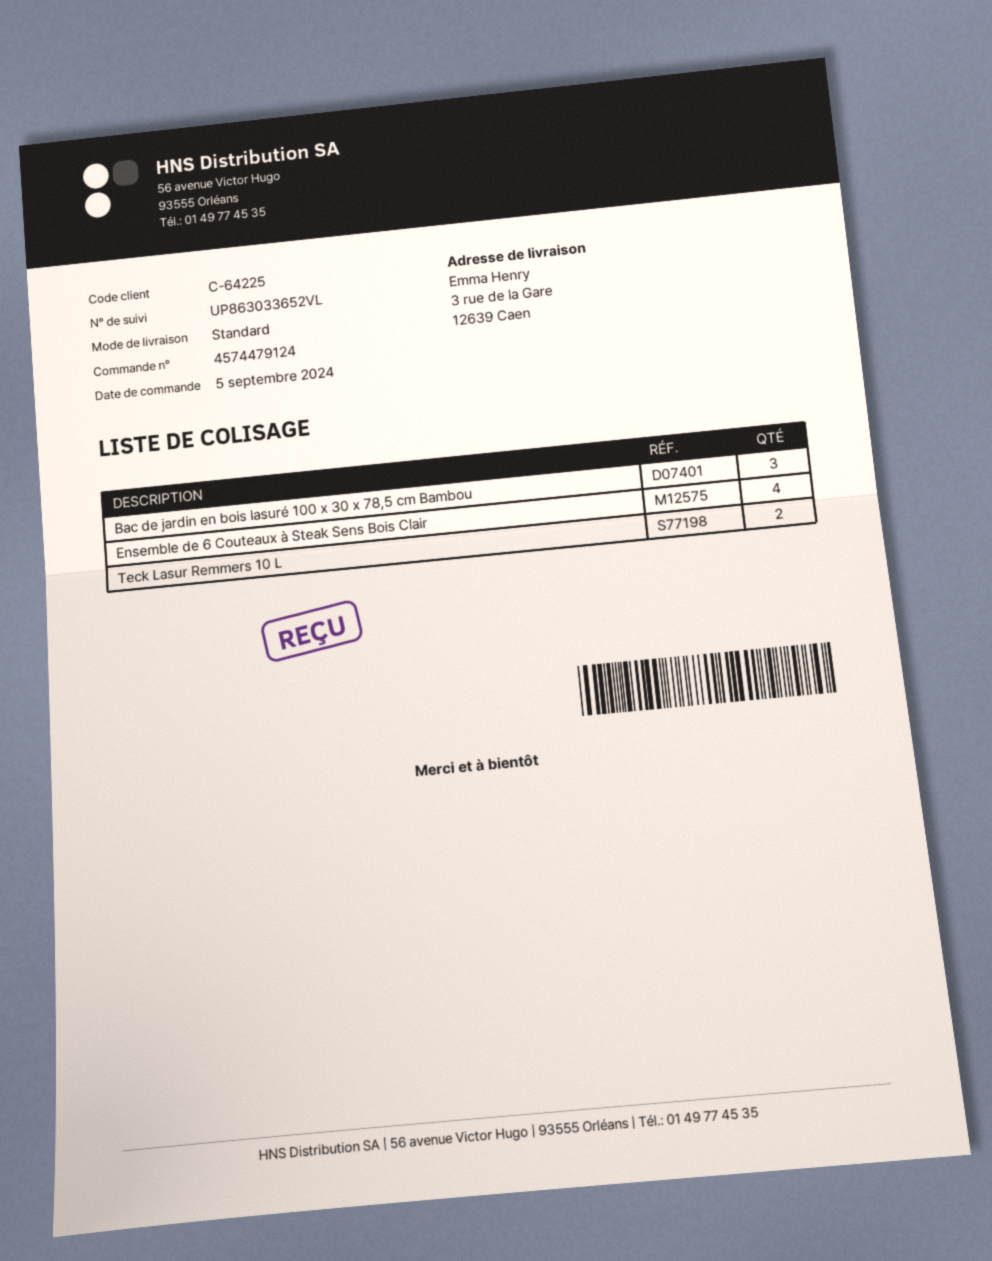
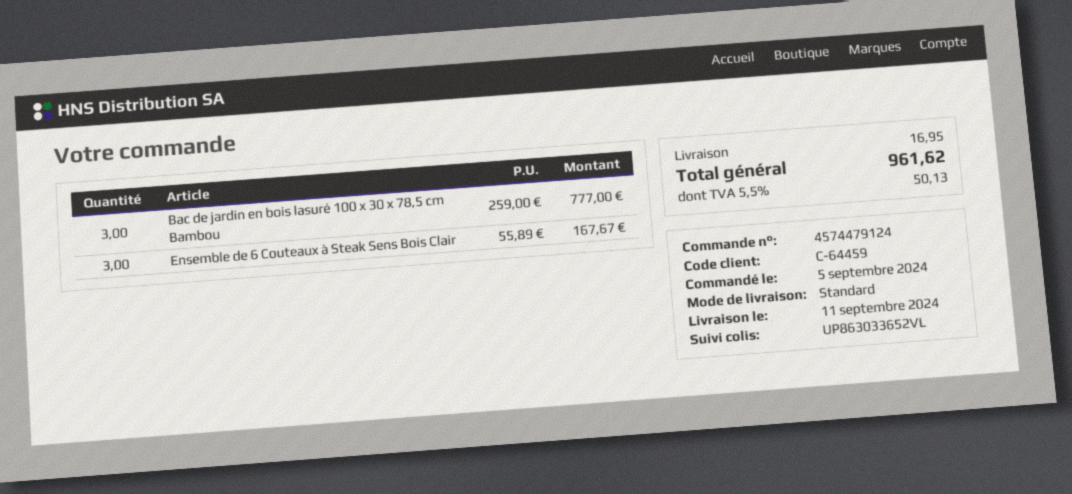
customer number: C-64225 -> C-64459
Ensemble de 6 Couteaux à Steak Sens Bois Clair: 4 -> 3
Teck Lasur Remmers 10 L: 2 -> none

